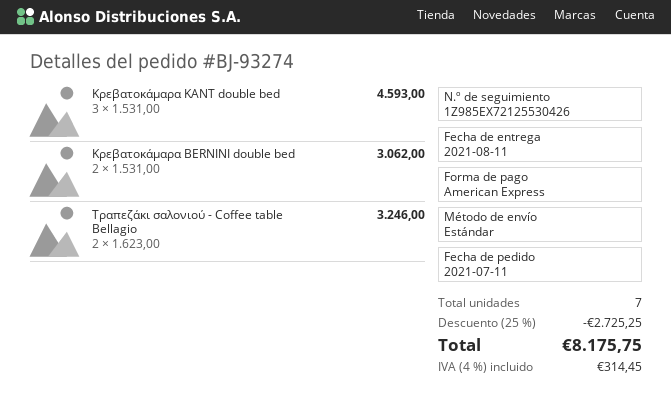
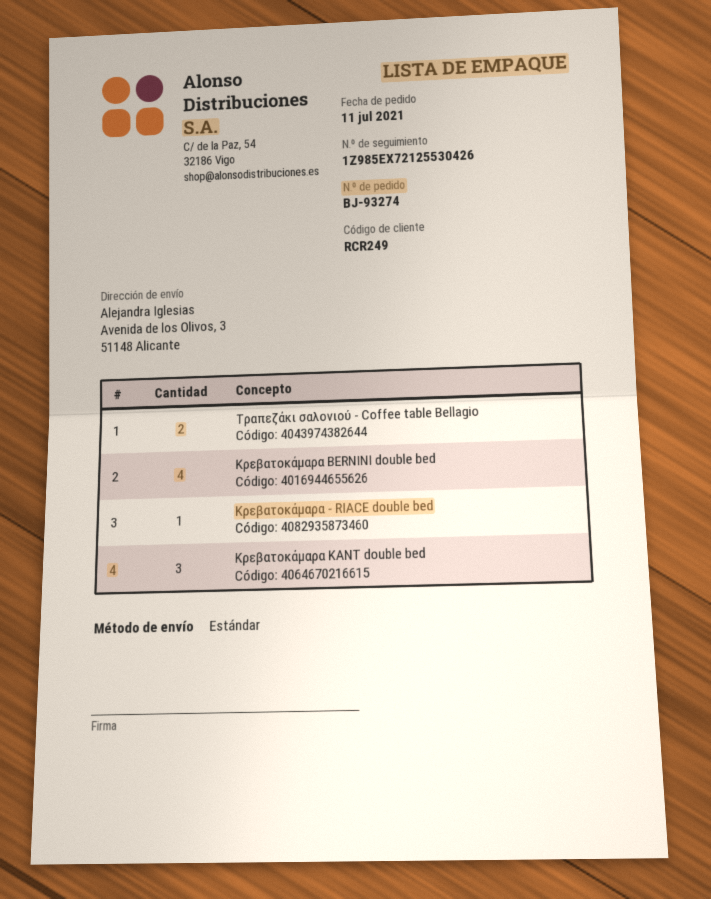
Κρεβατοκάμαρα BERNINI double bed: 2 -> 4
Κρεβατοκάμαρα - RIACE double bed: none -> 1

